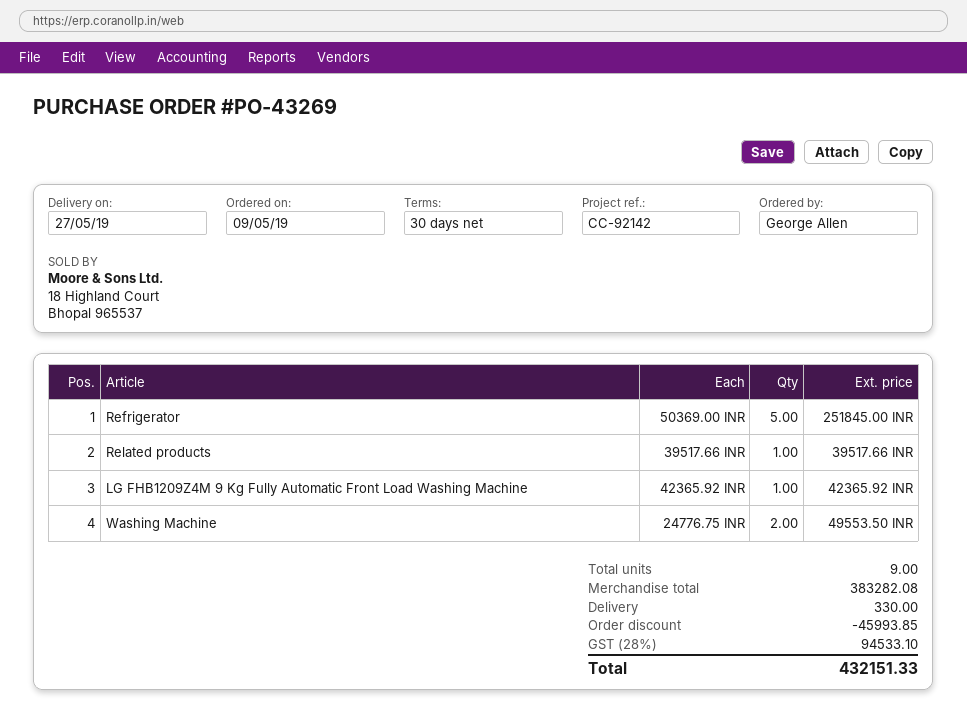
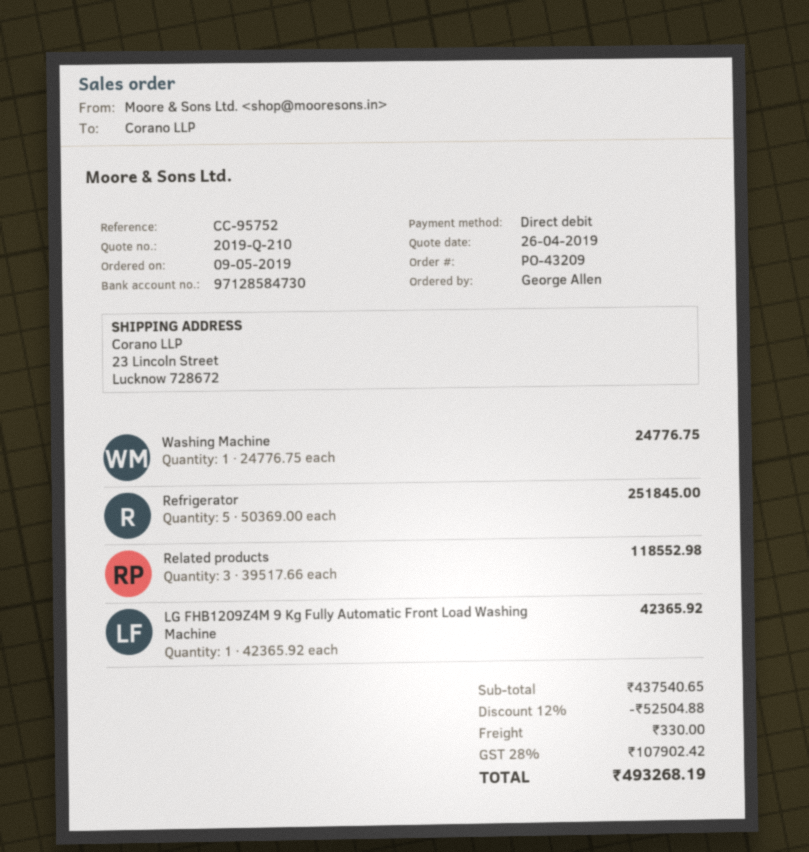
order number: PO-43269 -> PO-43209
reference: CC-92142 -> CC-95752
Related products: 1 x 39517.66 = 39517.66 -> 3 x 39517.66 = 118552.98
Washing Machine: 2 x 24776.75 = 49553.50 -> 1 x 24776.75 = 24776.75
subtotal: 383282.08 -> 437540.65
discount: 45993.85 -> 52504.88
tax: 28% = 94533.10 -> 28% = 107902.42
total: 432151.33 -> 493268.19

